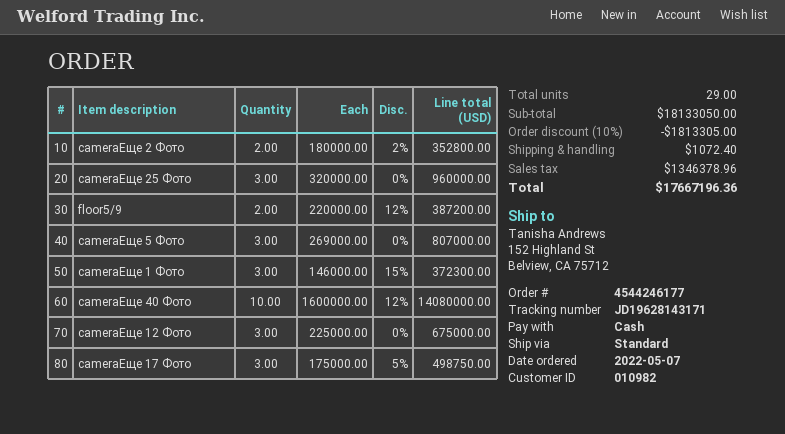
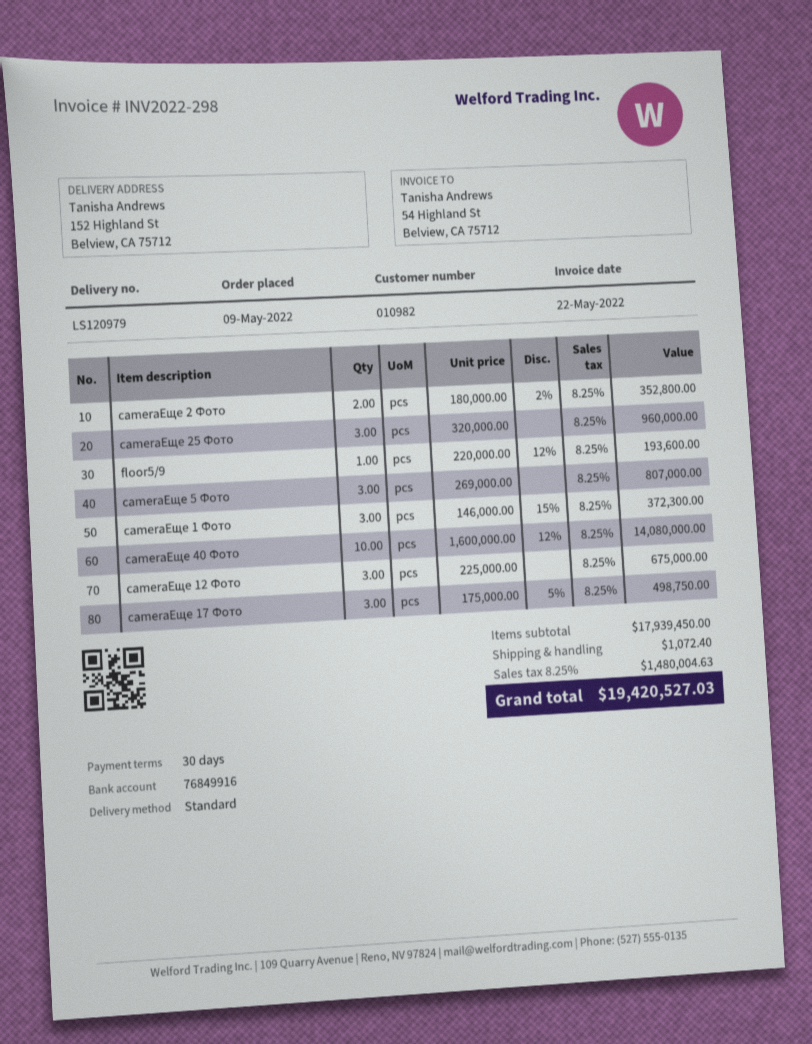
order date: 2022-05-07 -> 2022-05-09
floor5/9: 2 x 220000.00 - 12% = 387200.00 -> 1 x 220000.00 - 12% = 193600.00
subtotal: 18133050.00 -> 17939450.00
discount: 10% = 1813305.00 -> none
tax: 1346378.96 -> 1480004.63
total: 17667196.36 -> 19420527.03

